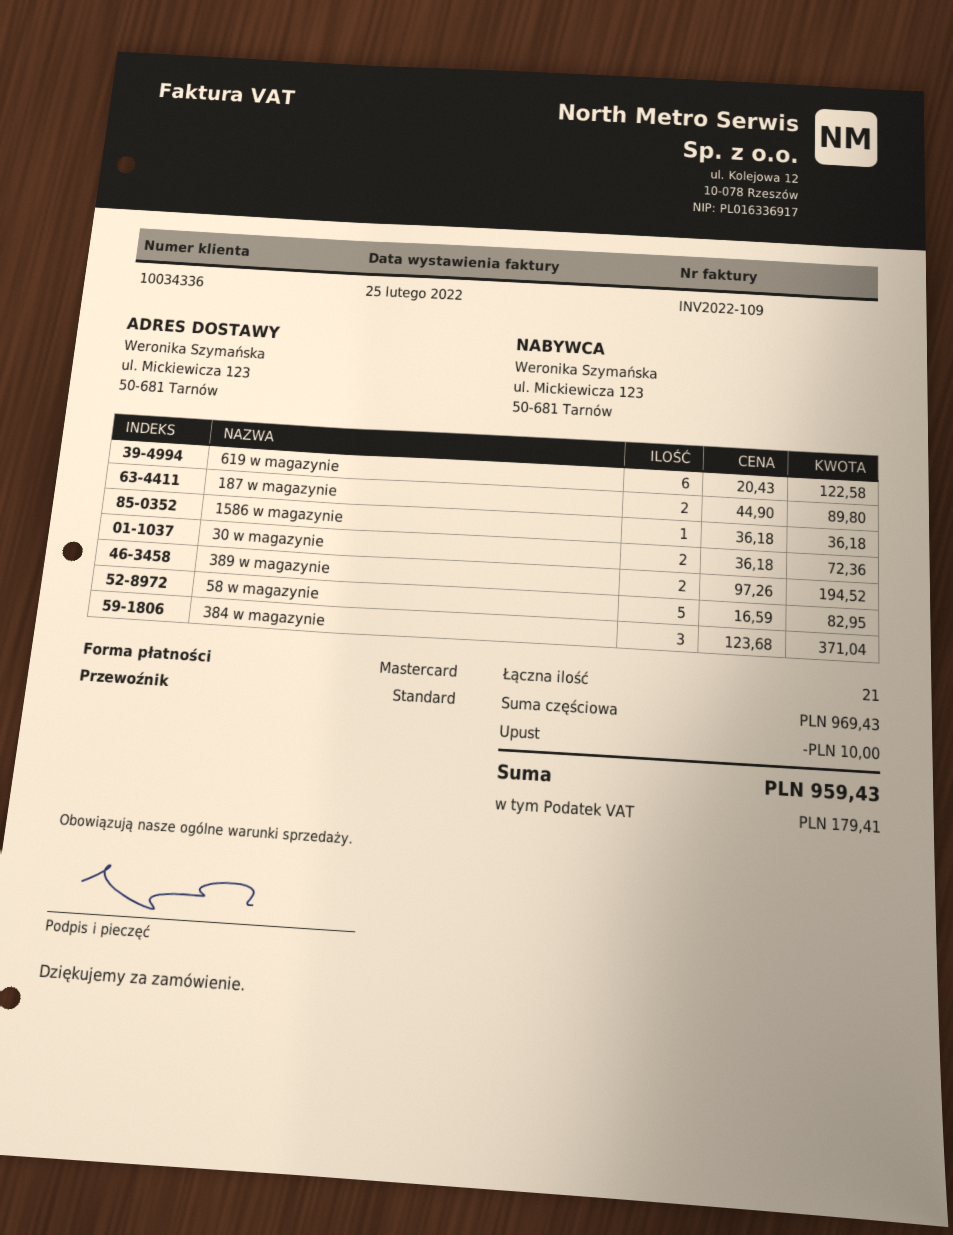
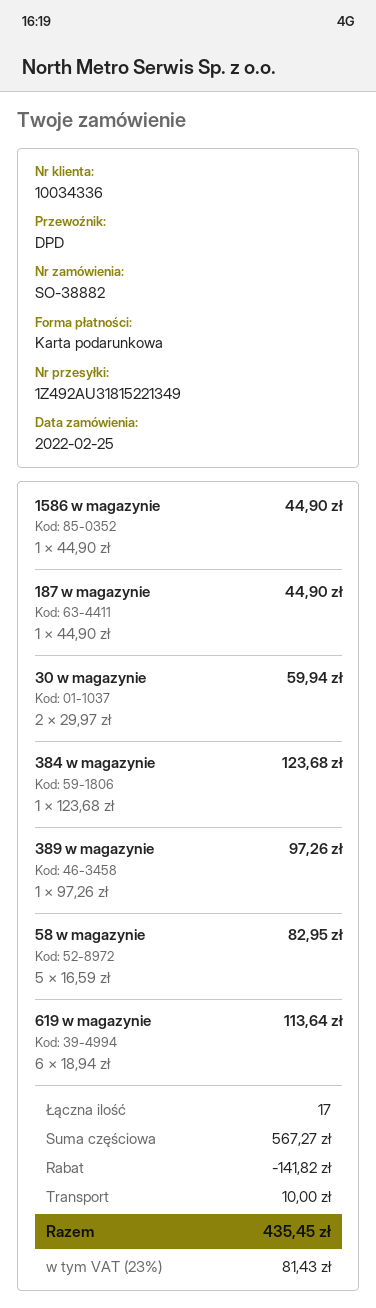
payment method: Mastercard -> gift card
shipping method: standard -> DPD
619 w magazynie: 6 x 20.43 = 122.58 -> 6 x 18.94 = 113.64
187 w magazynie: 2 x 44.90 = 89.80 -> 1 x 44.90 = 44.90
1586 w magazynie: 1 x 36.18 = 36.18 -> 1 x 44.90 = 44.90
30 w magazynie: 2 x 36.18 = 72.36 -> 2 x 29.97 = 59.94
389 w magazynie: 2 x 97.26 = 194.52 -> 1 x 97.26 = 97.26
384 w magazynie: 3 x 123.68 = 371.04 -> 1 x 123.68 = 123.68
total quantity: 21 -> 17
subtotal: 969.43 -> 567.27
discount: 10.00 -> 141.82
shipping: none -> 10.00
tax: 179.41 -> 81.43
total: 959.43 -> 435.45

